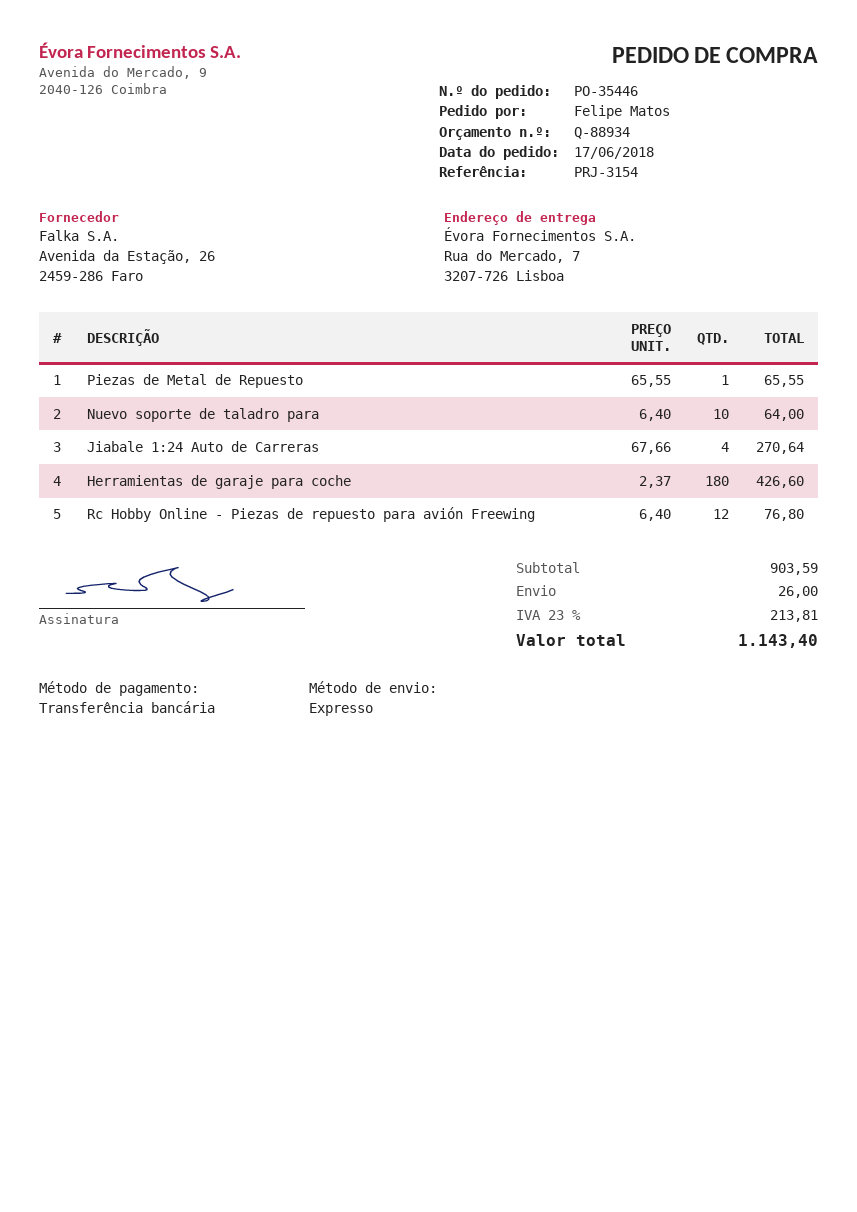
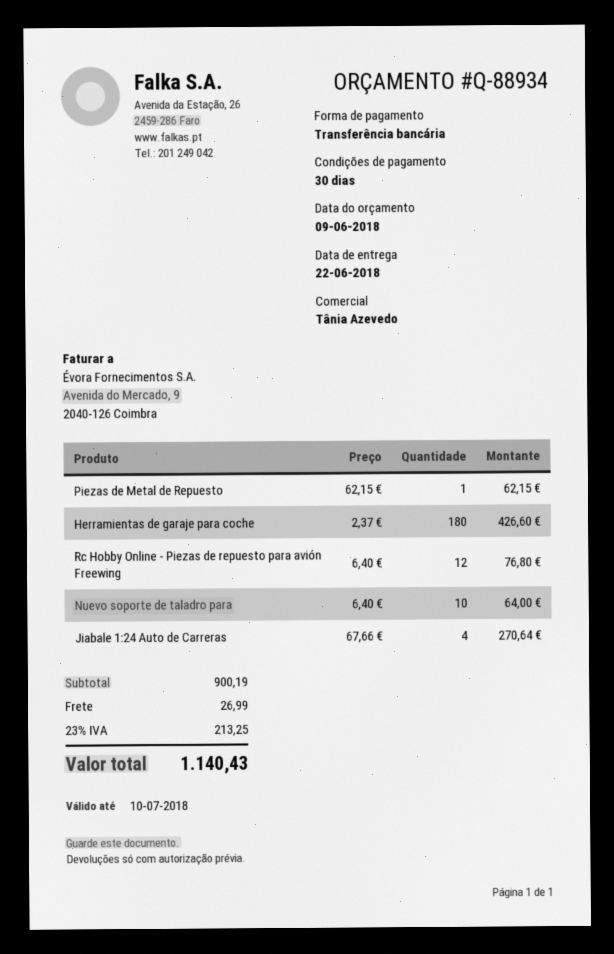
Piezas de Metal de Repuesto: 1 x 65.55 = 65.55 -> 1 x 62.15 = 62.15
subtotal: 903.59 -> 900.19
shipping: 26.00 -> 26.99
tax: 23% = 213.81 -> 23% = 213.25
total: 1143.40 -> 1140.43

